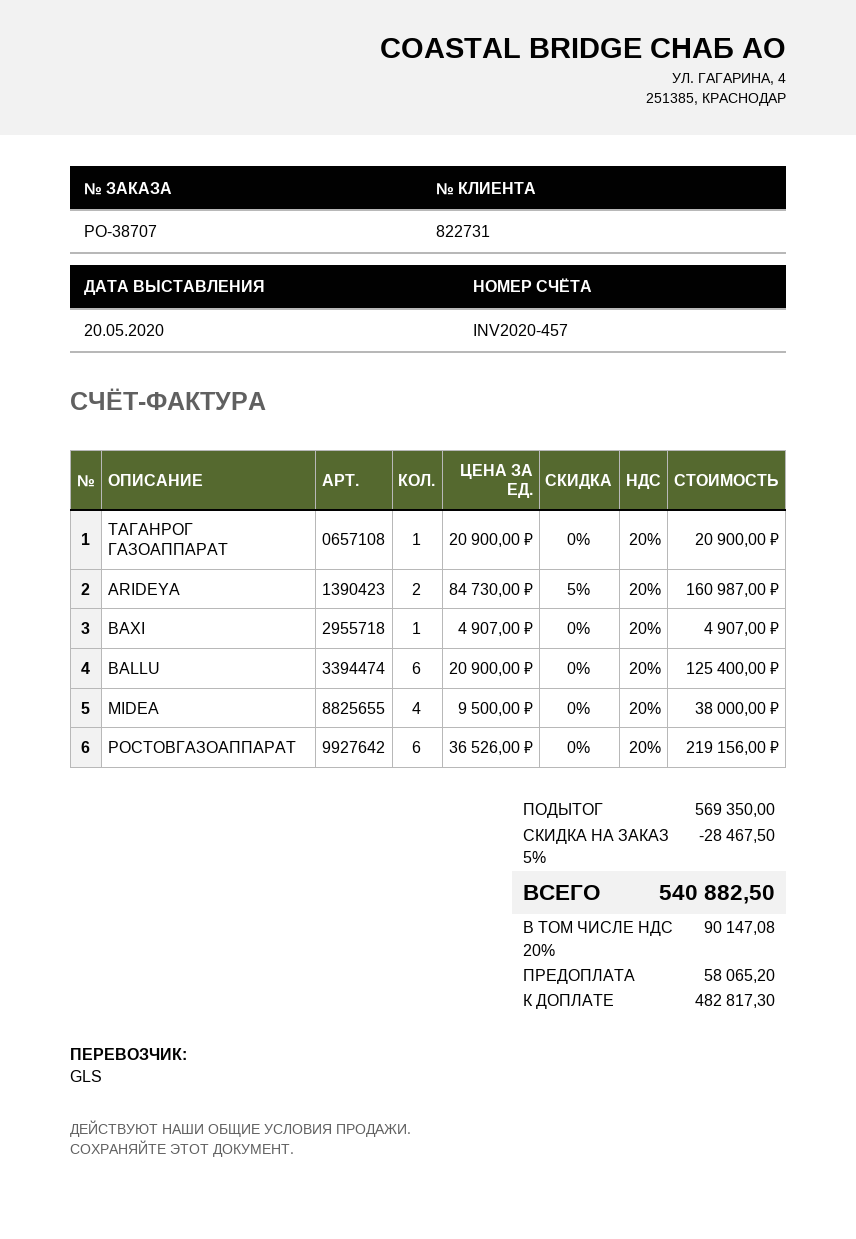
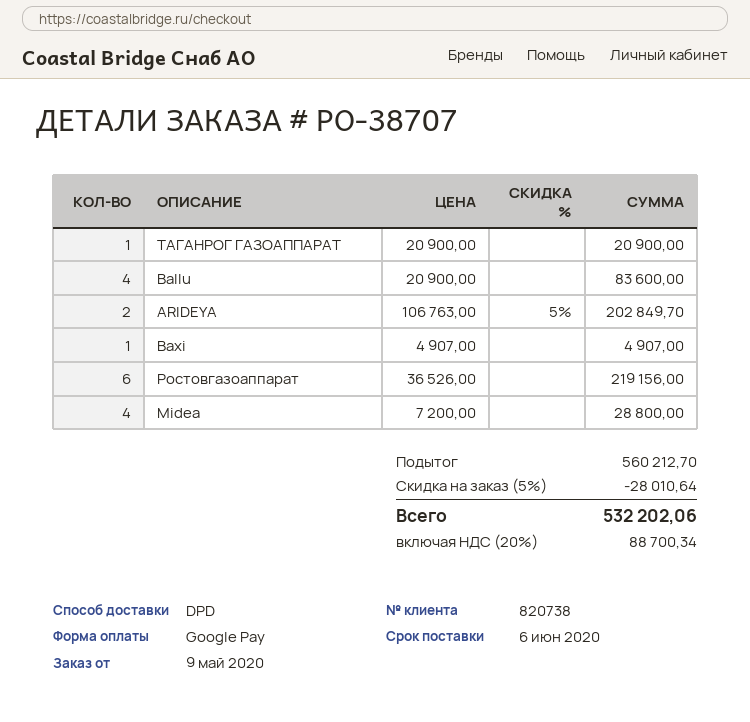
customer number: 822731 -> 820738
shipping method: GLS -> DPD
ARIDEYA: 2 x 84730.00 - 5% = 160987.00 -> 2 x 106763.00 - 5% = 202849.70
BALLU: 6 x 20900.00 = 125400.00 -> 4 x 20900.00 = 83600.00
MIDEA: 4 x 9500.00 = 38000.00 -> 4 x 7200.00 = 28800.00
subtotal: 569350.00 -> 560212.70
discount: 5% = 28467.50 -> 5% = 28010.64
tax: 20% = 90147.08 -> 20% = 88700.34
total: 540882.50 -> 532202.06

